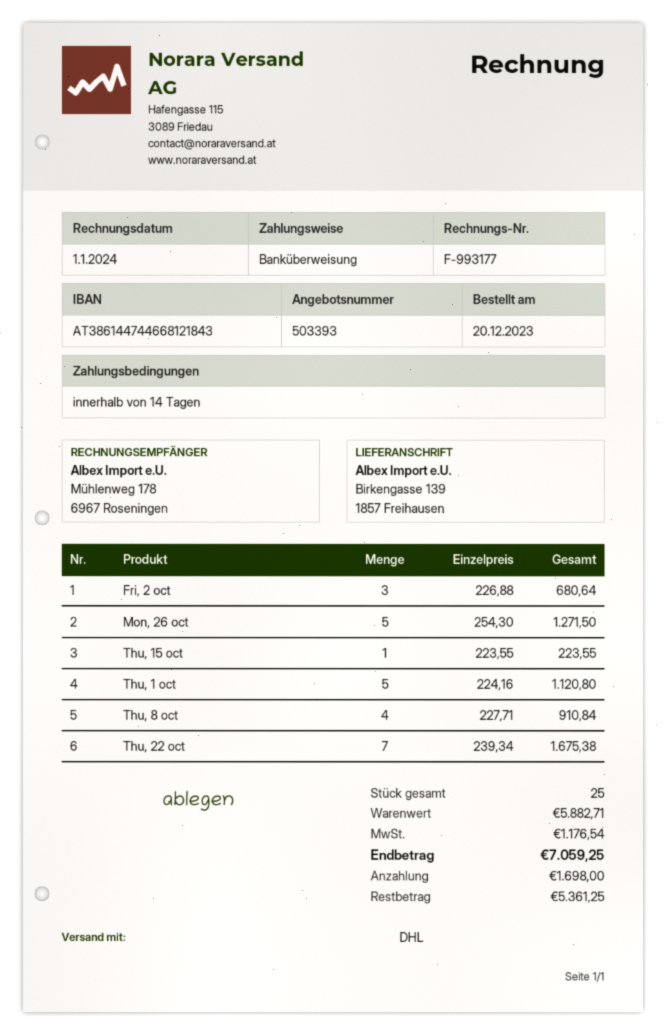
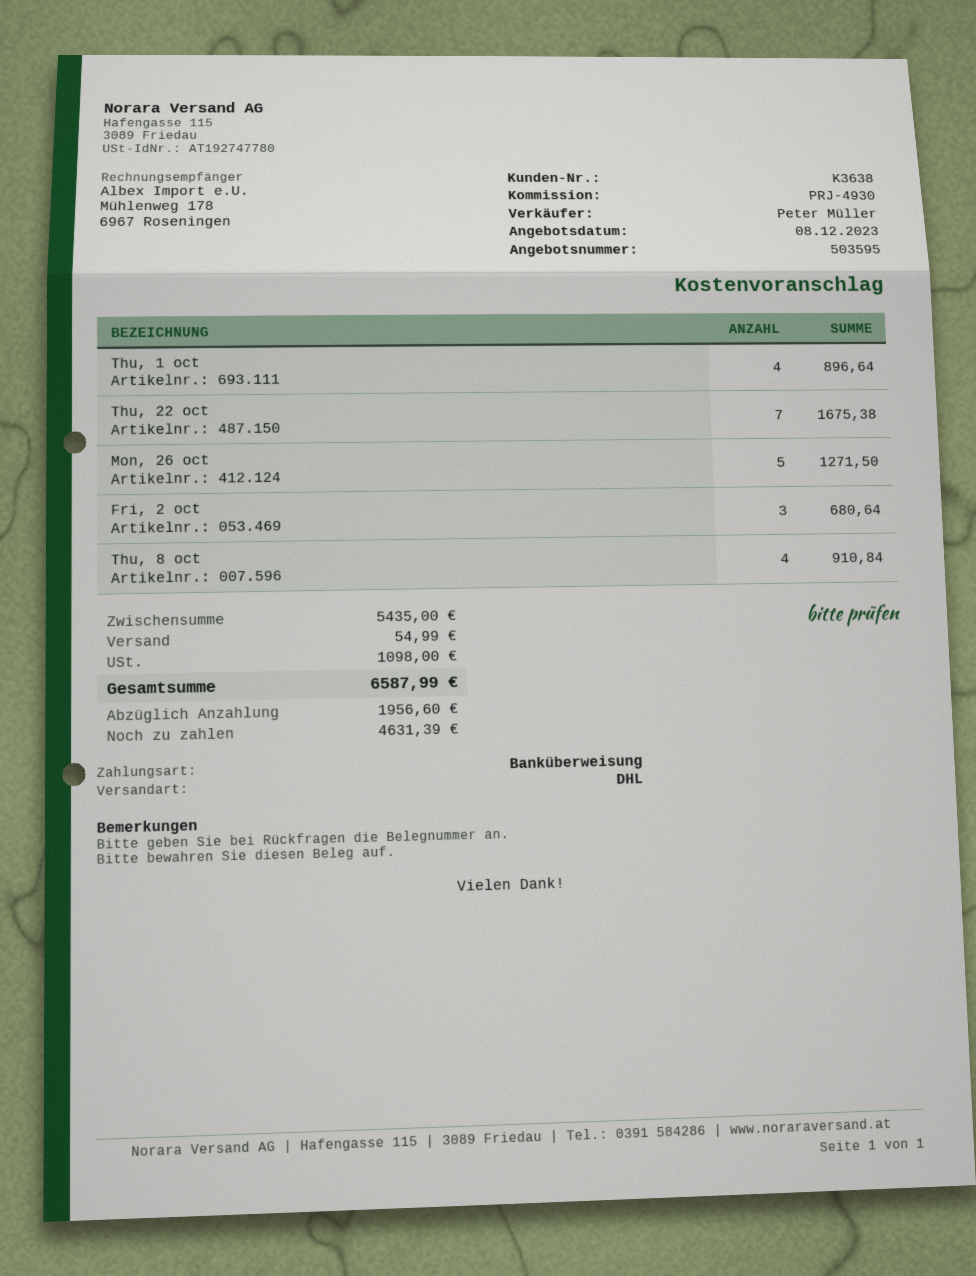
quote number: 503393 -> 503595
Thu, 15 oct: 1 for 223.55 -> none
Thu, 1 oct: 5 for 1120.80 -> 4 for 896.64
subtotal: 5882.71 -> 5435.00
shipping: none -> 54.99
tax: 1176.54 -> 1098.00
total: 7059.25 -> 6587.99
deposit: 1698.00 -> 1956.60
balance: 5361.25 -> 4631.39

